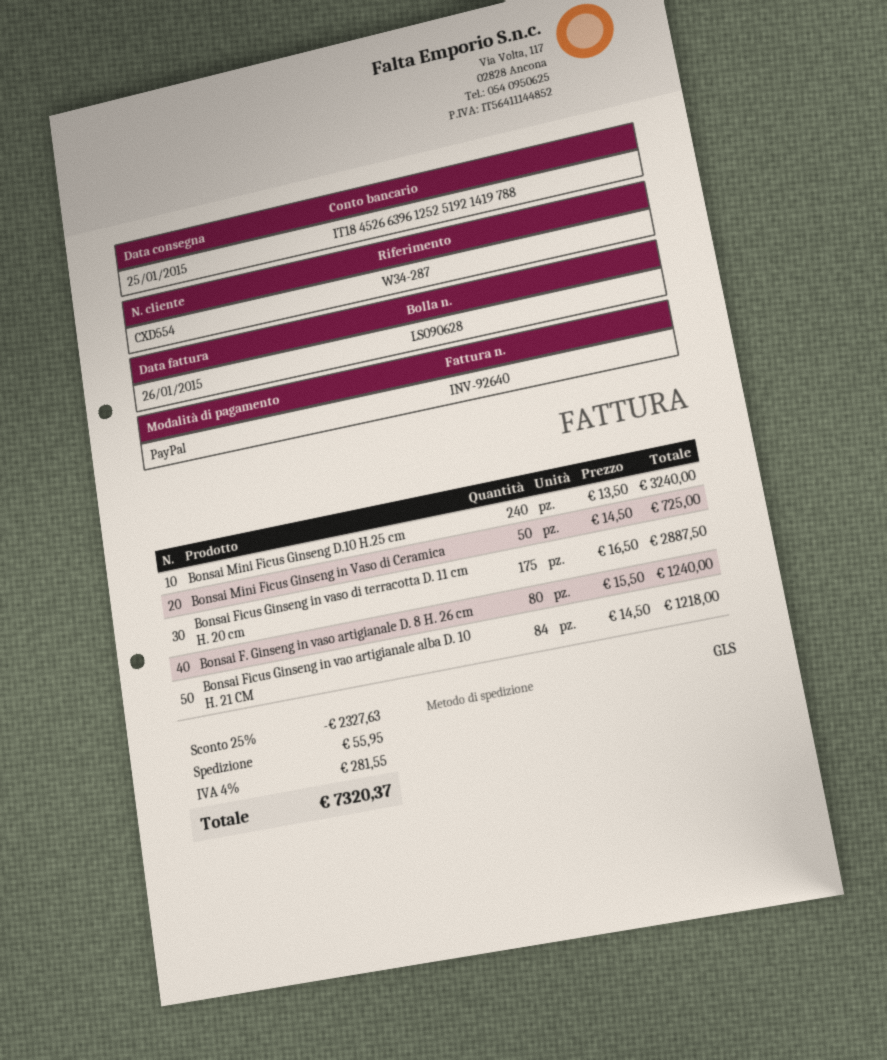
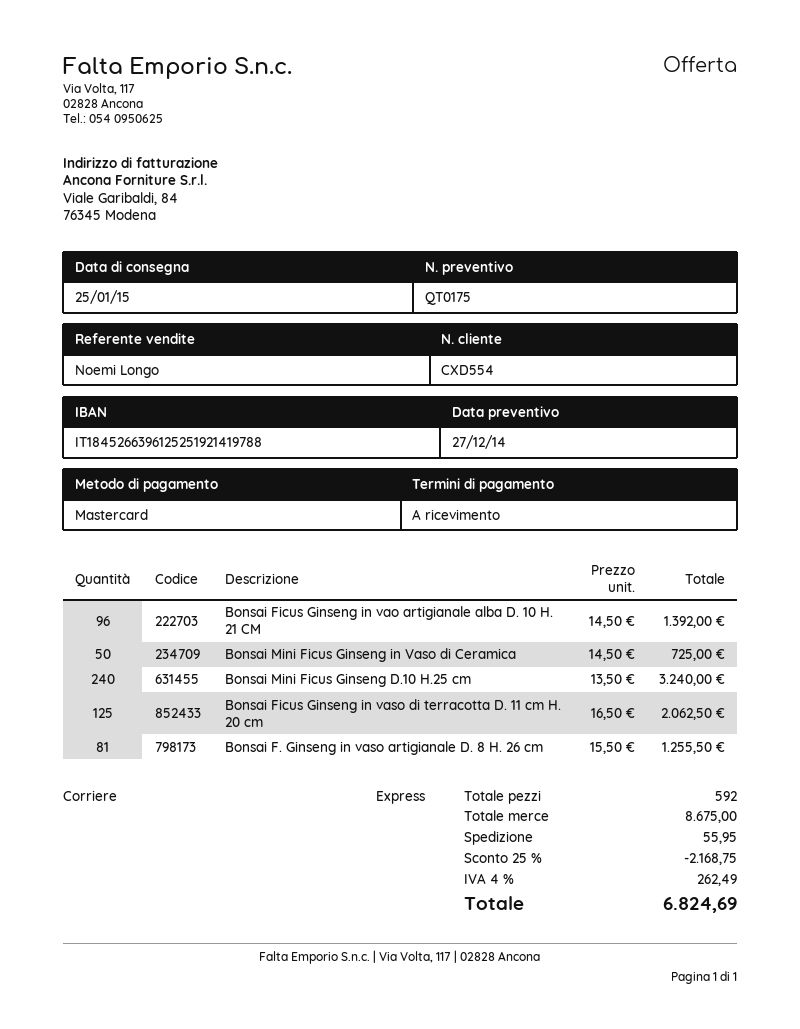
payment method: PayPal -> Mastercard
shipping method: GLS -> express
Bonsai Ficus Ginseng in vaso di terracotta D. 11 cm H. 20 cm: 175 x 16.50 = 2887.50 -> 125 x 16.50 = 2062.50
Bonsai F. Ginseng in vaso artigianale D. 8 H. 26 cm: 80 x 15.50 = 1240.00 -> 81 x 15.50 = 1255.50
Bonsai Ficus Ginseng in vao artigianale alba D. 10 H. 21 CM: 84 x 14.50 = 1218.00 -> 96 x 14.50 = 1392.00
discount: 25% = 2327.63 -> 25% = 2168.75
tax: 4% = 281.55 -> 4% = 262.49
total: 7320.37 -> 6824.69

